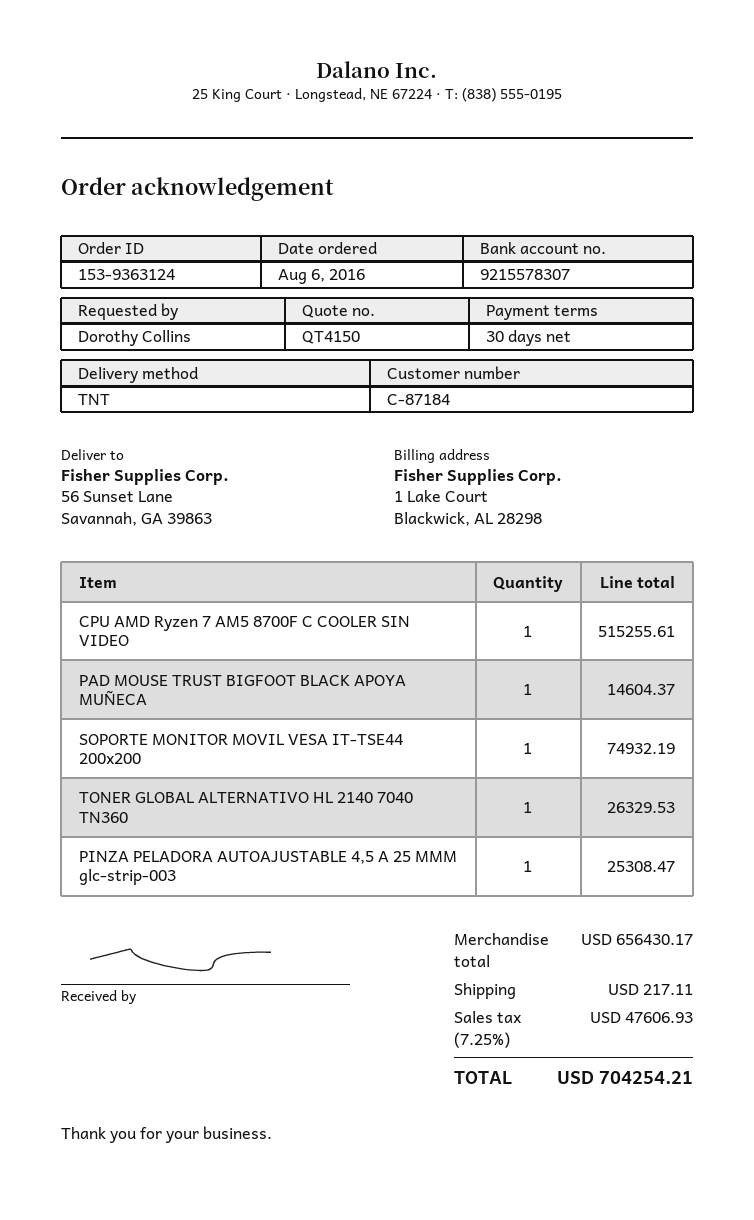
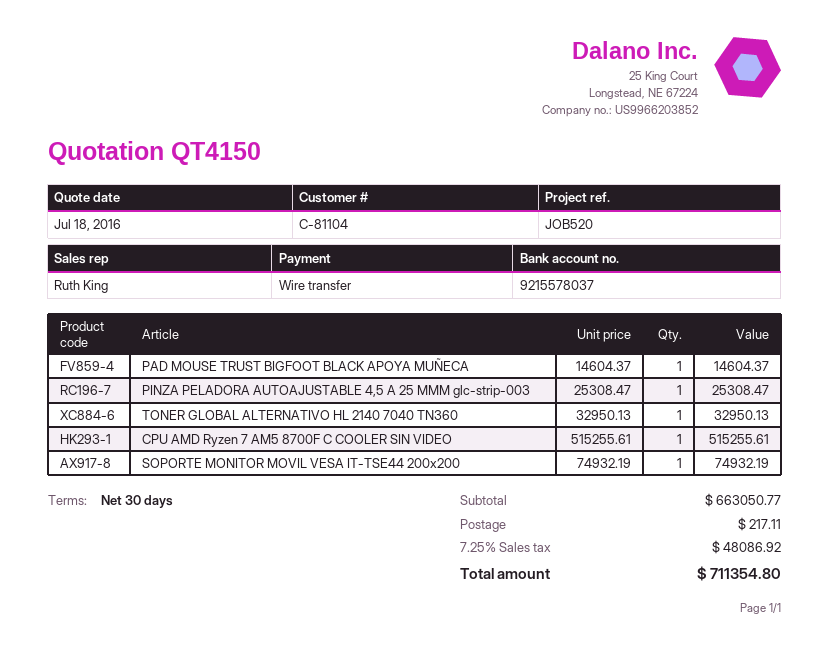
customer number: C-87184 -> C-81104
bank account: 9215578307 -> 9215578037
TONER GLOBAL ALTERNATIVO HL 2140 7040 TN360: 1 for 26329.53 -> 1 for 32950.13
subtotal: 656430.17 -> 663050.77
tax: 7.25% = 47606.93 -> 7.25% = 48086.92
total: 704254.21 -> 711354.80

